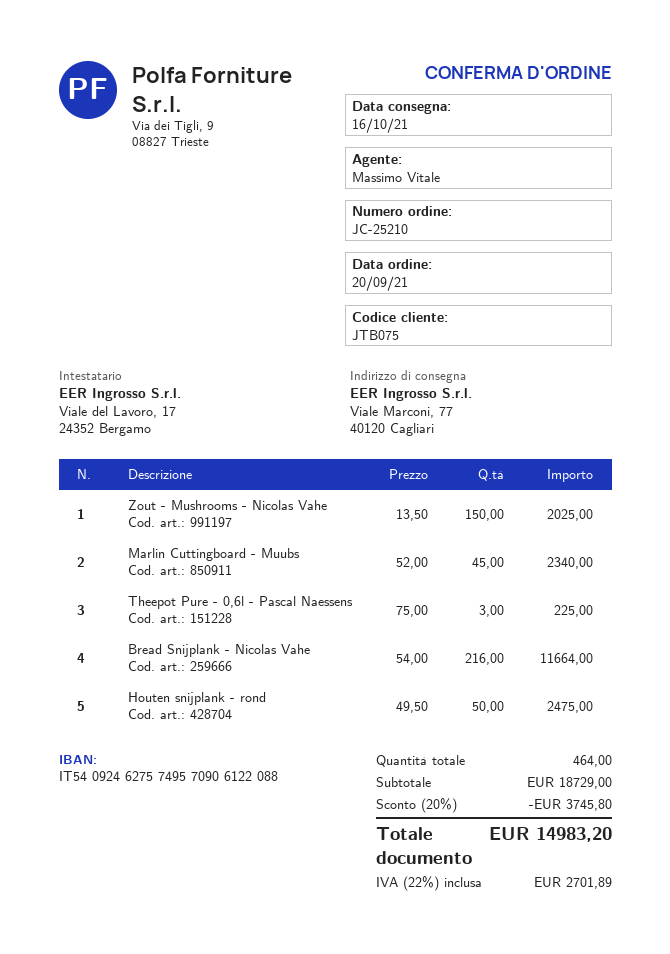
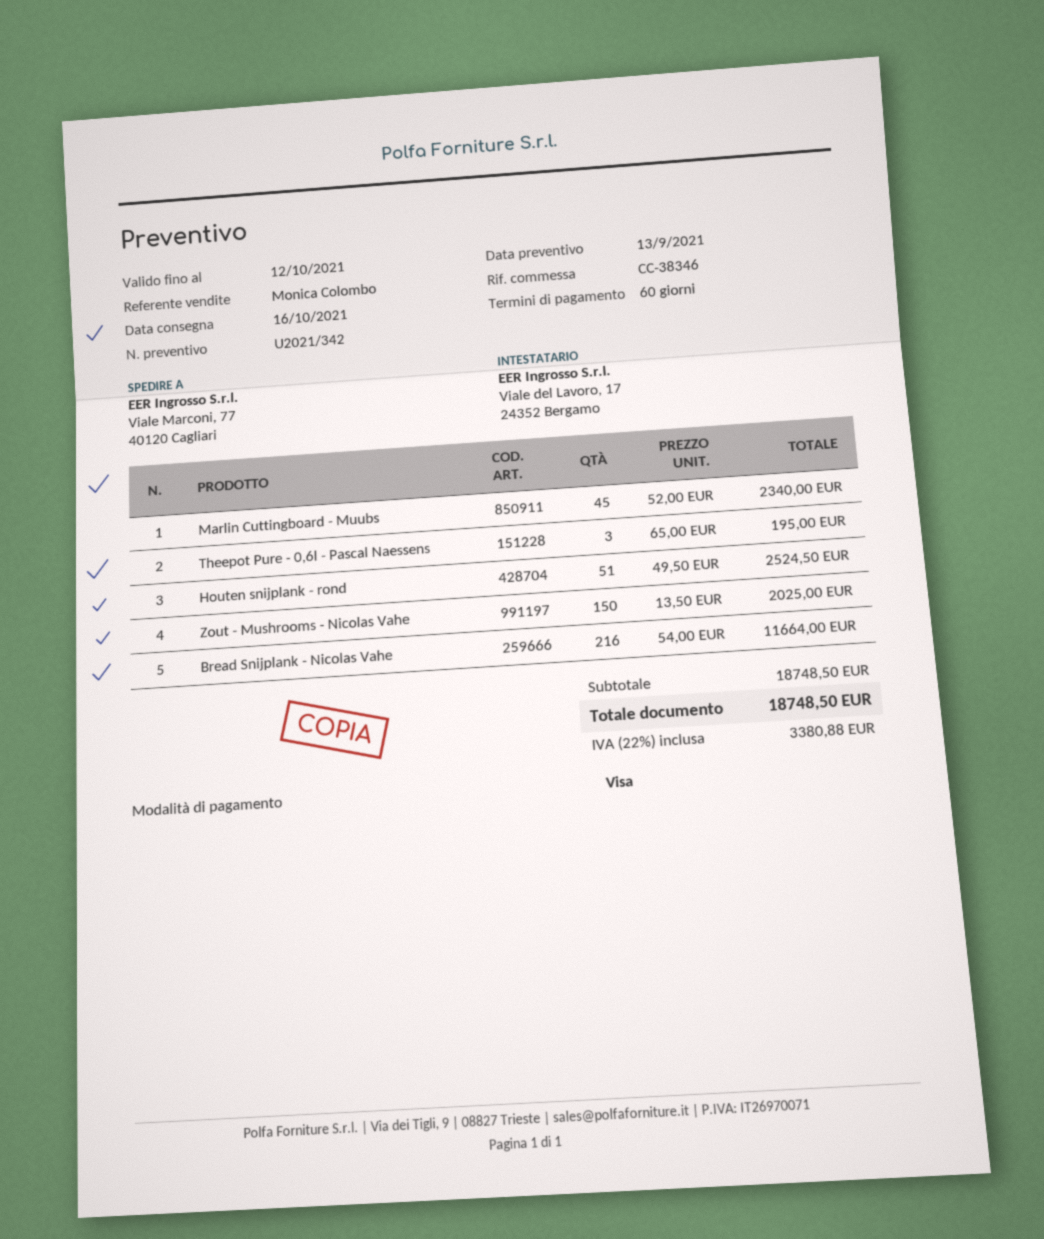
sales rep: Massimo Vitale -> Monica Colombo
Theepot Pure - 0,6l - Pascal Naessens: 3 x 75.00 = 225.00 -> 3 x 65.00 = 195.00
Houten snijplank - rond: 50 x 49.50 = 2475.00 -> 51 x 49.50 = 2524.50
subtotal: 18729.00 -> 18748.50
discount: 20% = 3745.80 -> none
tax: 22% = 2701.89 -> 22% = 3380.88
total: 14983.20 -> 18748.50

